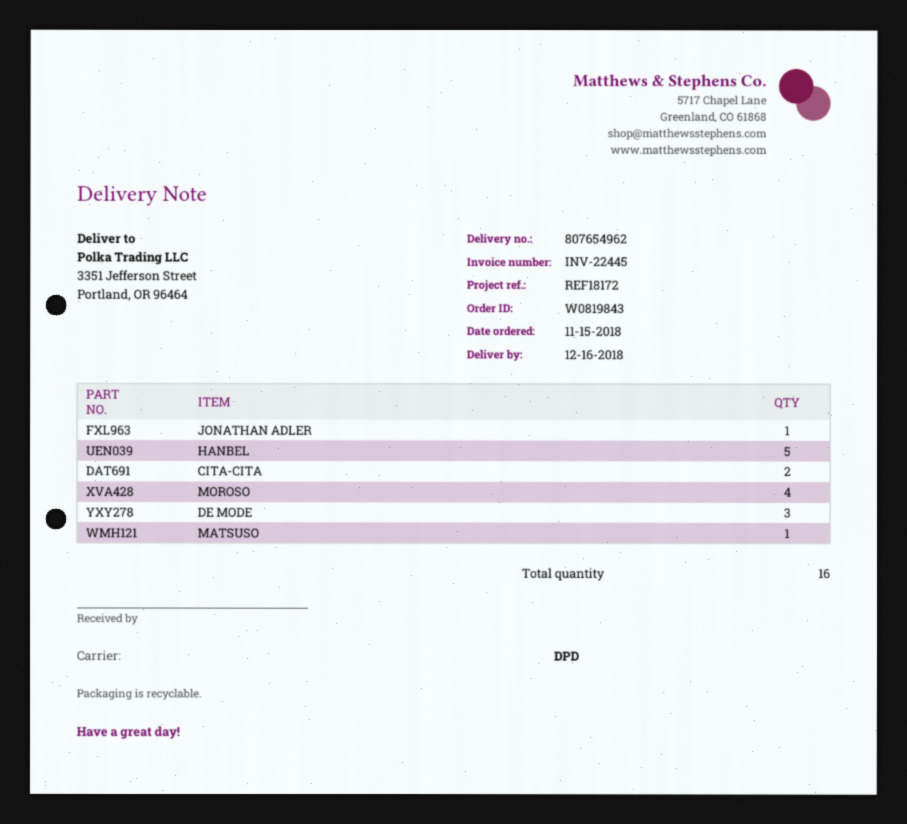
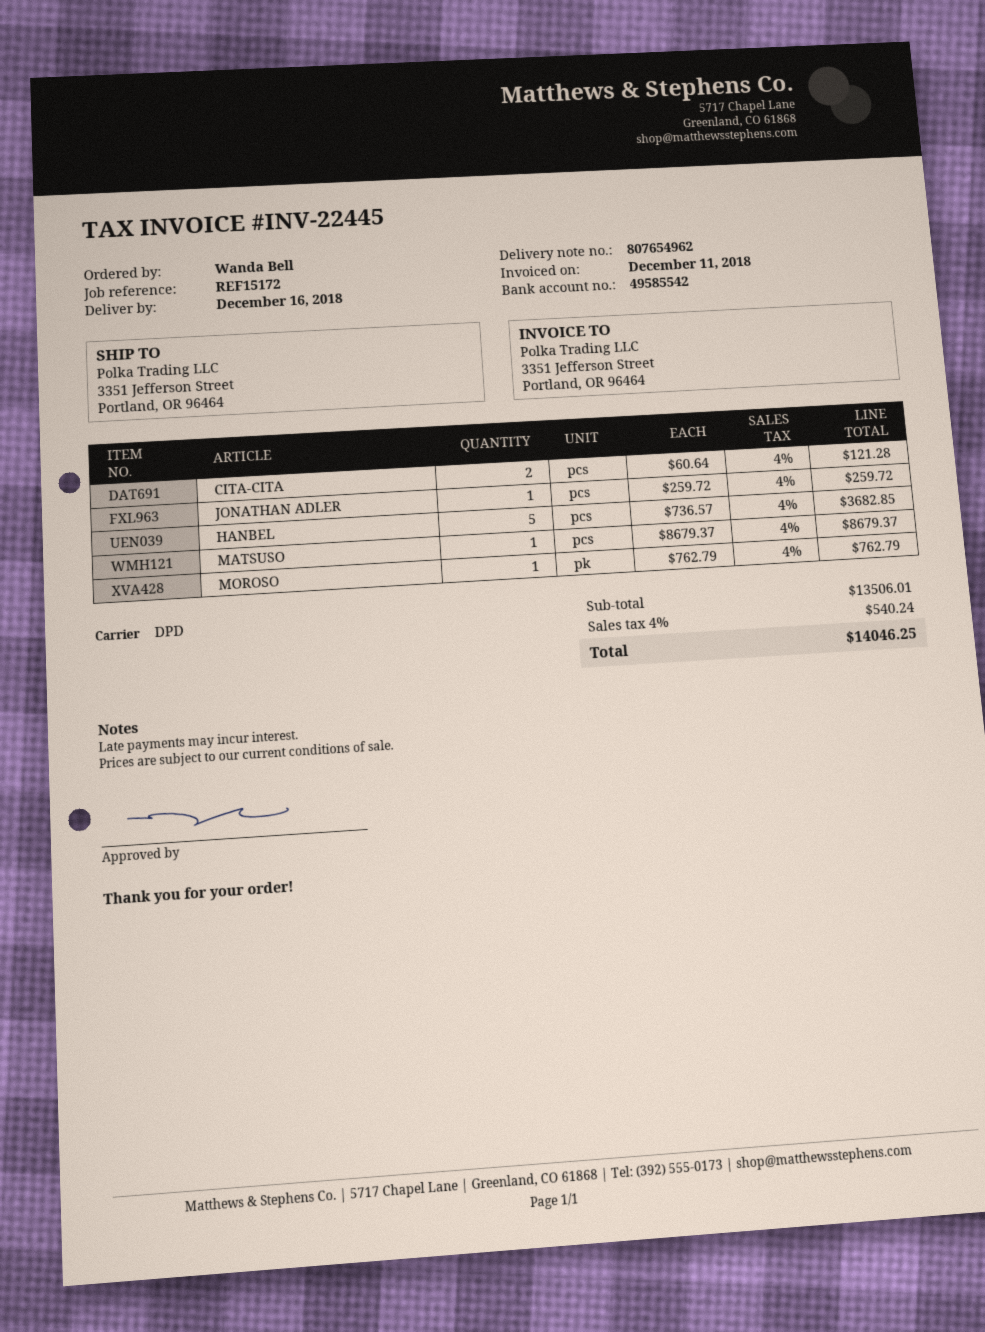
reference: REF18172 -> REF15172
MOROSO: 4 -> 1
DE MODE: 3 -> none

